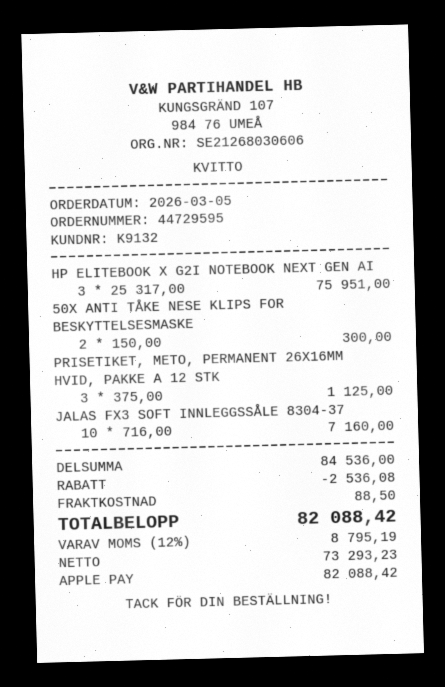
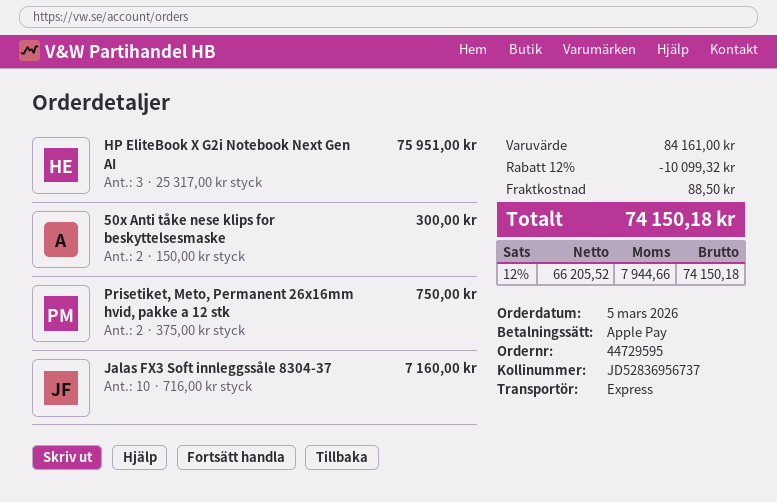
PRISETIKET, METO, PERMANENT 26X16MM HVID, PAKKE A 12 STK: 3 x 375.00 = 1125.00 -> 2 x 375.00 = 750.00
subtotal: 84536.00 -> 84161.00
discount: 2536.08 -> 10099.32
net: 73293.23 -> 66205.52
tax: 12% = 8795.19 -> 12% = 7944.66
total: 82088.42 -> 74150.18

